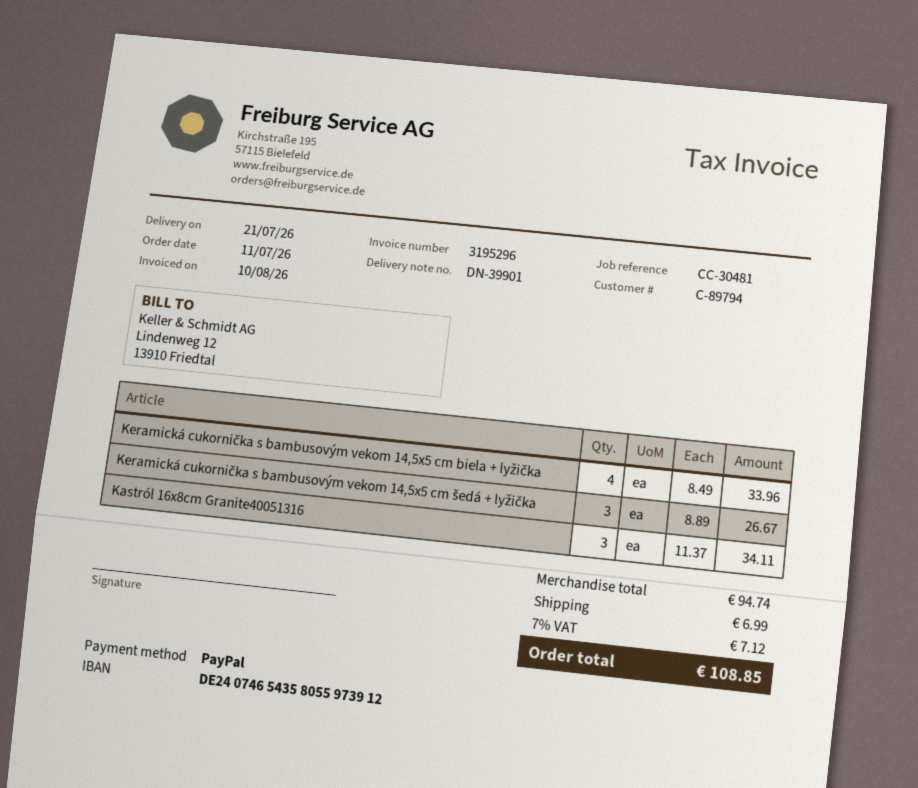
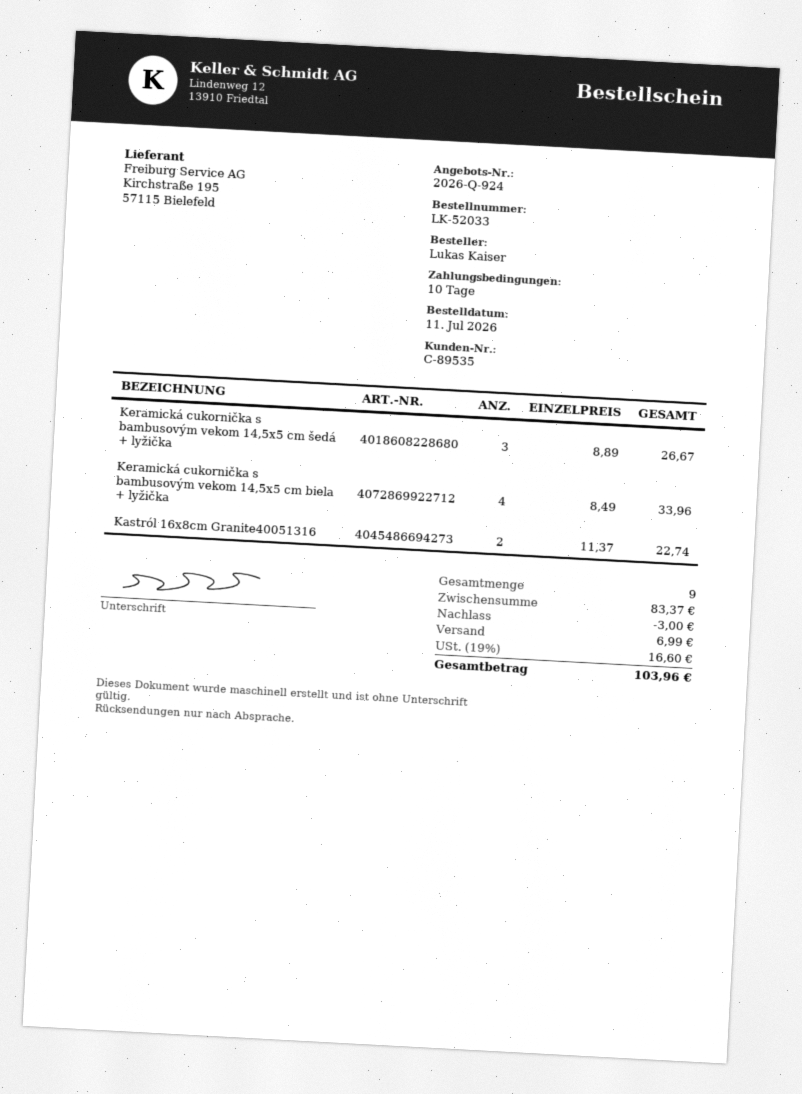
customer number: C-89794 -> C-89535
Kastról 16x8cm Granite40051316: 3 x 11.37 = 34.11 -> 2 x 11.37 = 22.74
subtotal: 94.74 -> 83.37
discount: none -> 3.00
tax: 7% = 7.12 -> 19% = 16.60
total: 108.85 -> 103.96

